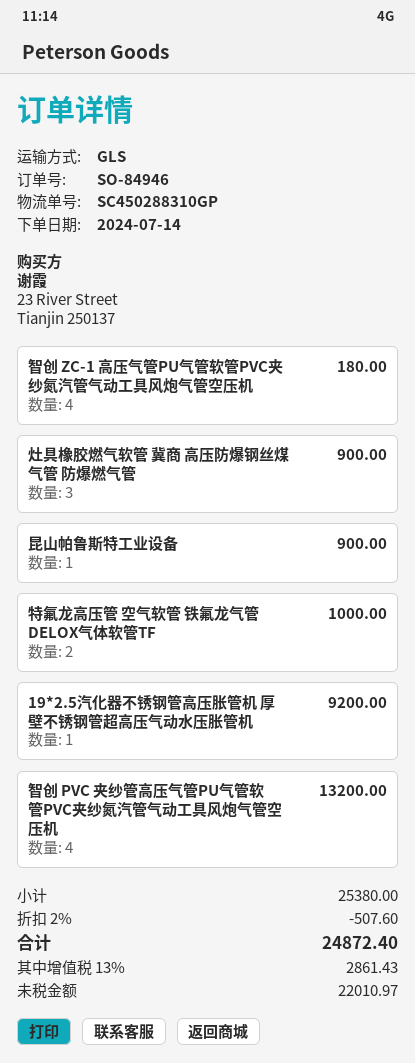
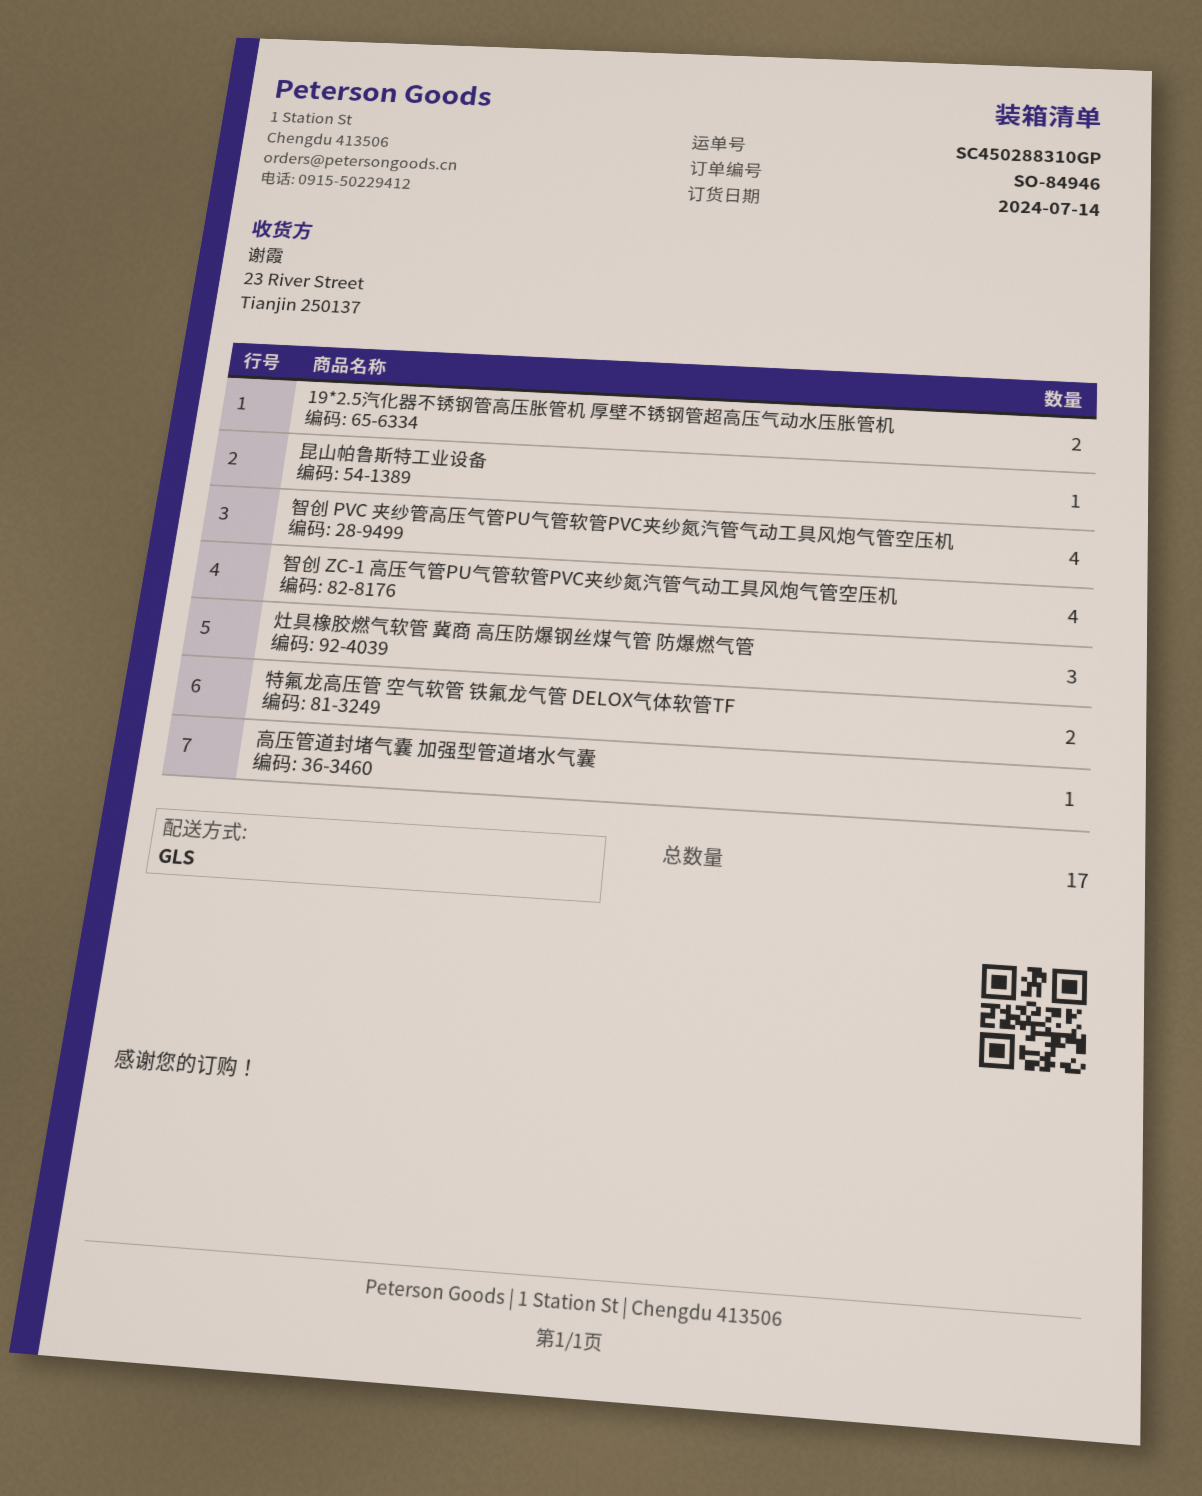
19*2.5汽化器不锈钢管高压胀管机 厚壁不锈钢管超高压气动水压胀管机: 1 -> 2
高压管道封堵气囊 加强型管道堵水气囊: none -> 1

